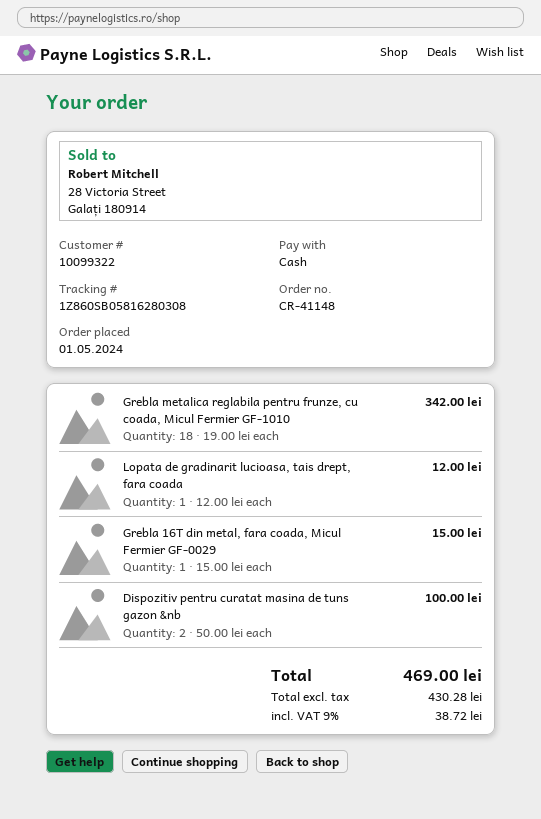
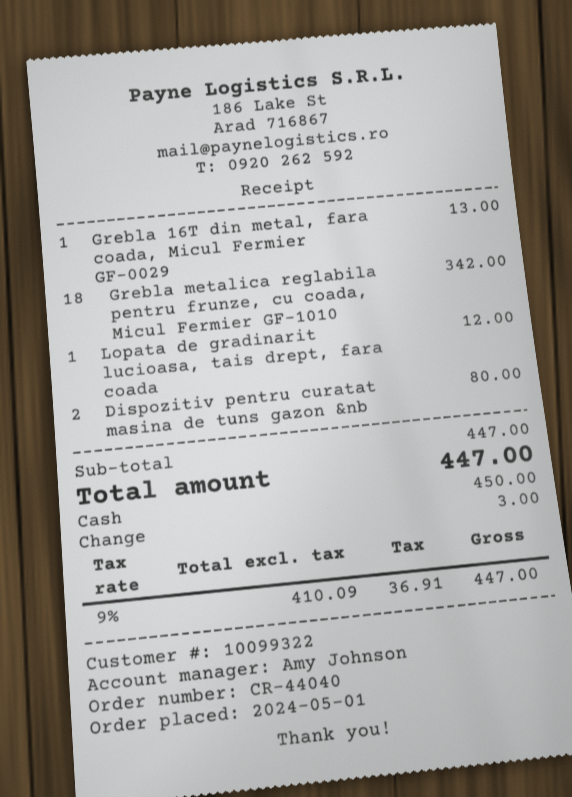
order number: CR-41148 -> CR-44040
Grebla 16T din metal, fara coada, Micul Fermier GF-0029: 1 for 15.00 -> 1 for 13.00
Dispozitiv pentru curatat masina de tuns gazon &nb: 2 for 100.00 -> 2 for 80.00
net: 430.28 -> 410.09
tax: 9% = 38.72 -> 9% = 36.91
total: 469.00 -> 447.00

